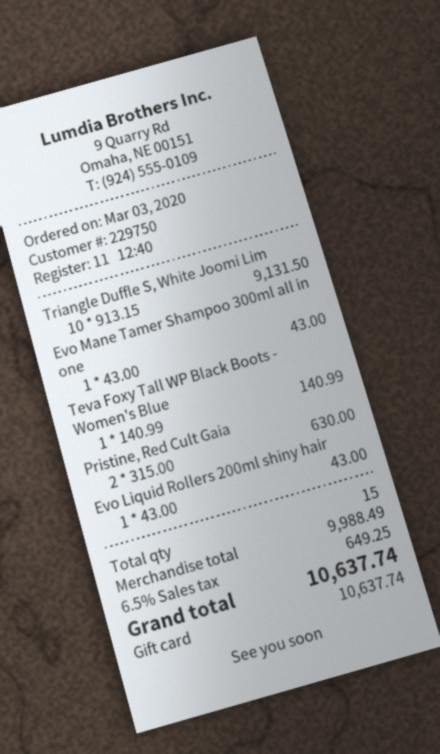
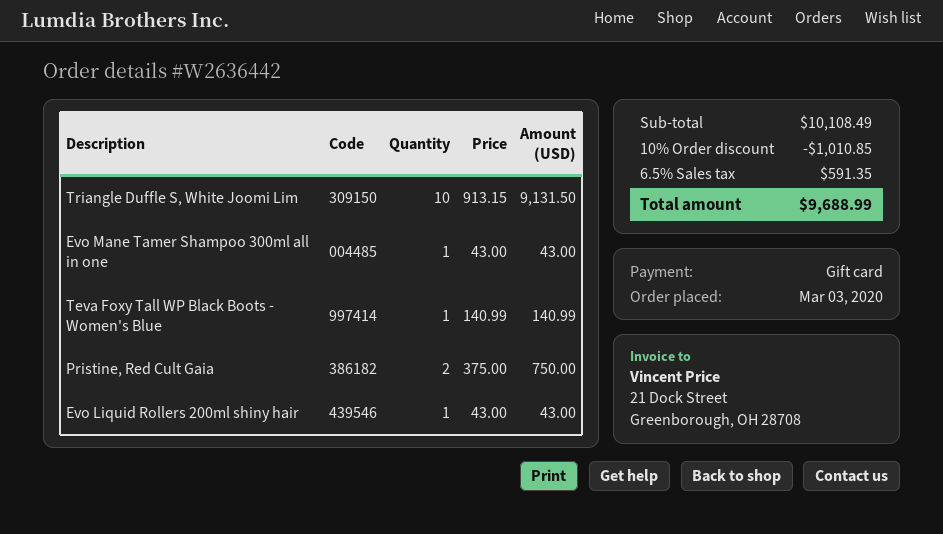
Pristine, Red Cult Gaia: 2 x 315.00 = 630.00 -> 2 x 375.00 = 750.00
subtotal: 9988.49 -> 10108.49
discount: none -> 10% = 1010.85
tax: 6.5% = 649.25 -> 6.5% = 591.35
total: 10637.74 -> 9688.99

